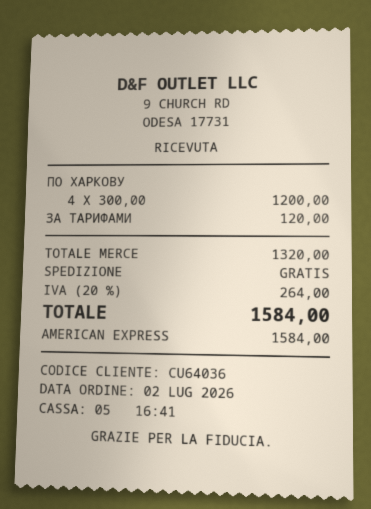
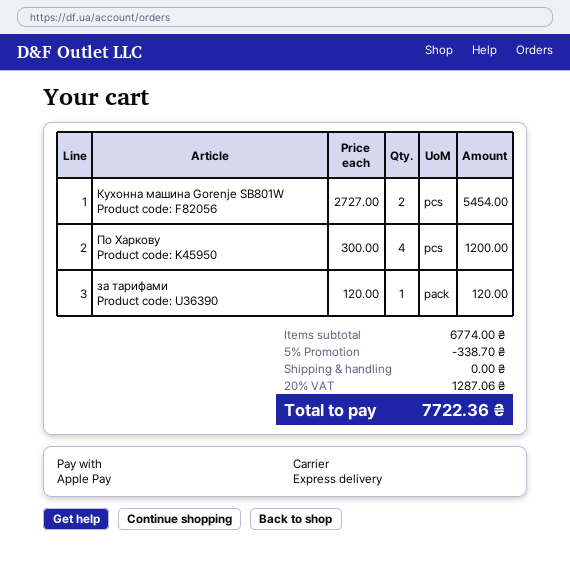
payment method: American Express -> Apple Pay
Кухонна машина Gorenje SB801W: none -> 2 x 2727.00 = 5454.00
subtotal: 1320.00 -> 6774.00
discount: none -> 5% = 338.70
tax: 20% = 264.00 -> 20% = 1287.06
total: 1584.00 -> 7722.36

